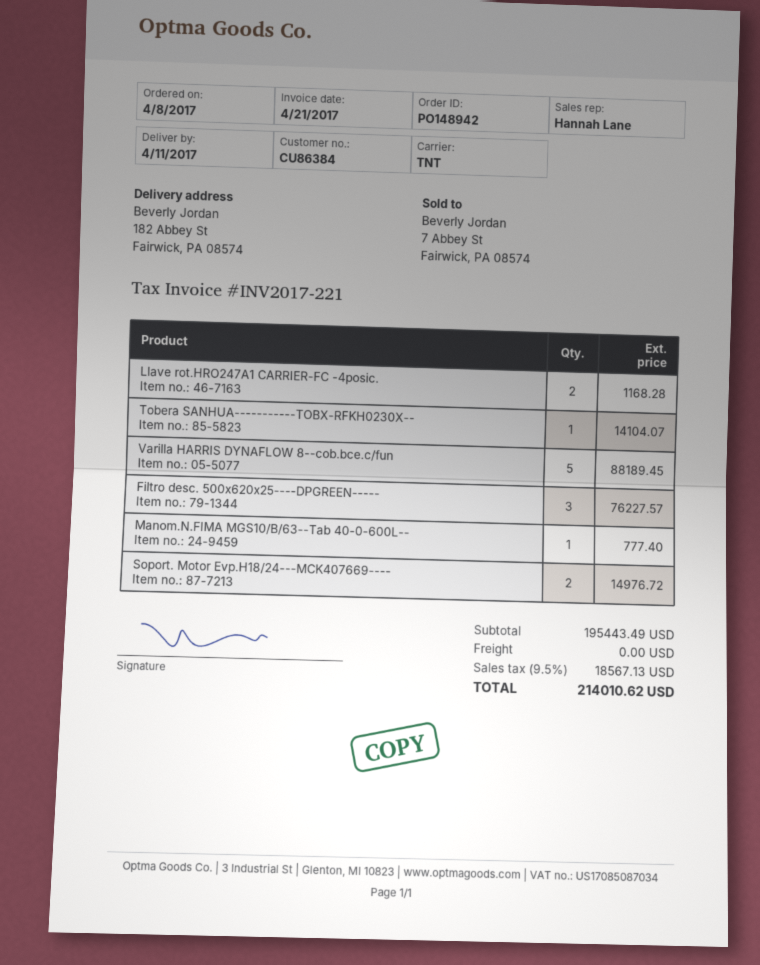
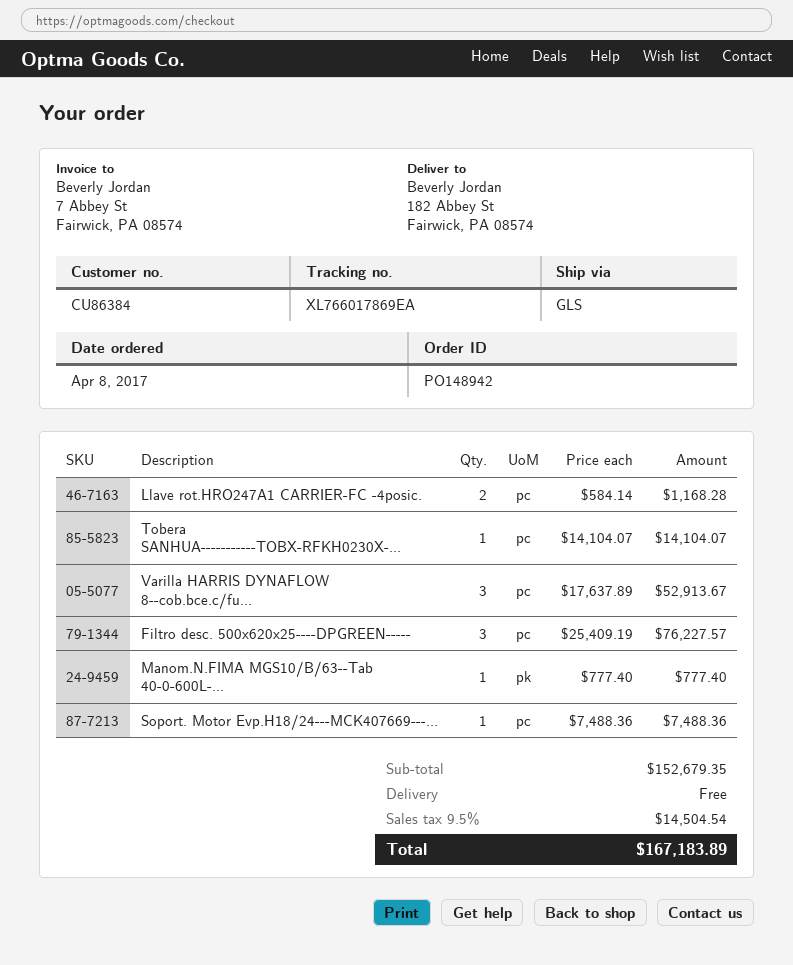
shipping method: TNT -> GLS
Varilla HARRIS DYNAFLOW 8--cob.bce.c/fun: 5 for 88189.45 -> 3 for 52913.67
Soport. Motor Evp.H18/24---MCK407669----: 2 for 14976.72 -> 1 for 7488.36
subtotal: 195443.49 -> 152679.35
tax: 9.5% = 18567.13 -> 9.5% = 14504.54
total: 214010.62 -> 167183.89

